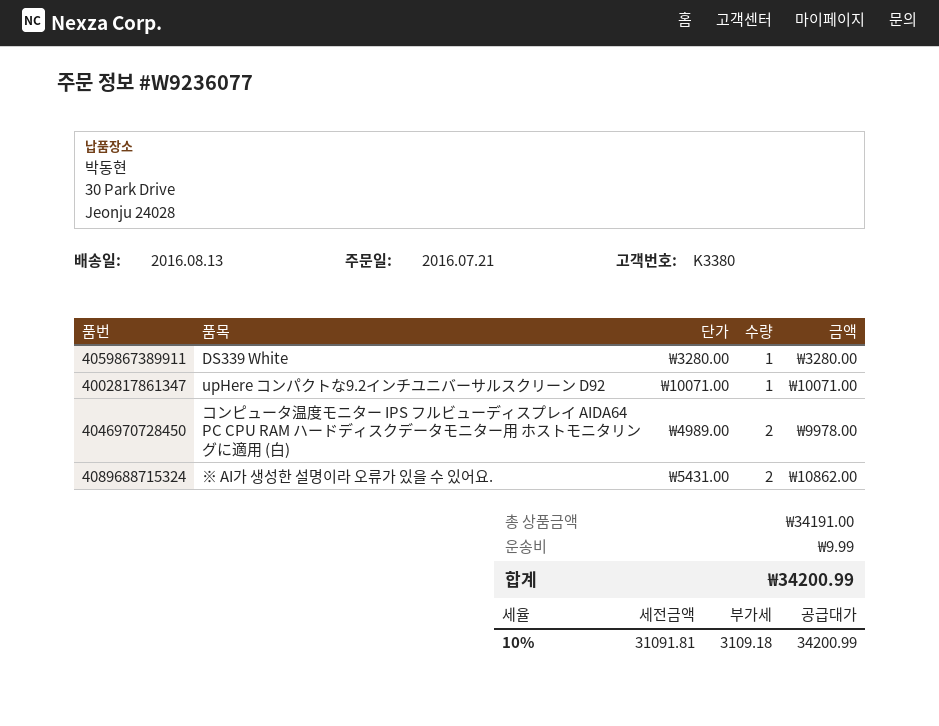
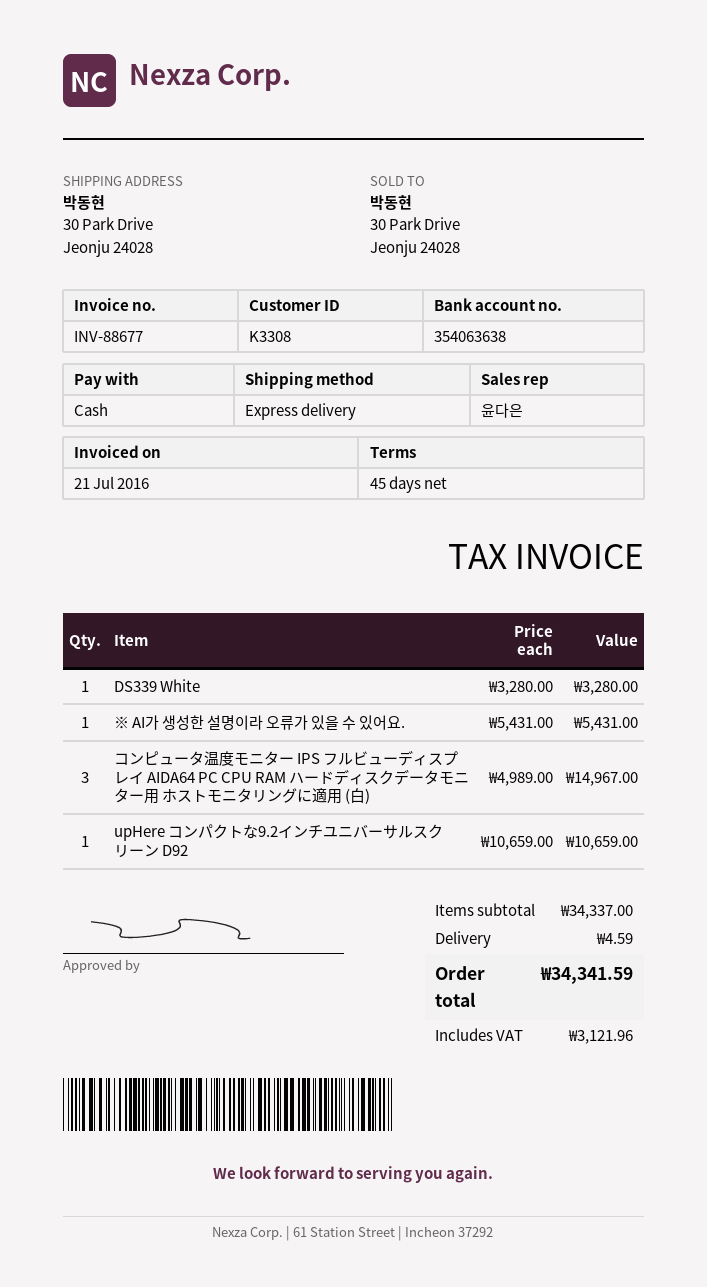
customer number: K3380 -> K3308
upHere コンパクトな9.2インチユニバーサルスクリーン D92: 1 x 10071.00 = 10071.00 -> 1 x 10659.00 = 10659.00
コンピュータ温度モニター IPS フルビューディスプレイ AIDA64 PC CPU RAM ハードディスクデータモニター用 ホストモニタリングに適用 (白): 2 x 4989.00 = 9978.00 -> 3 x 4989.00 = 14967.00
※ AI가 생성한 설명이라 오류가 있을 수 있어요.: 2 x 5431.00 = 10862.00 -> 1 x 5431.00 = 5431.00
subtotal: 34191.00 -> 34337.00
shipping: 9.99 -> 4.59
tax: 3109.18 -> 3121.96
total: 34200.99 -> 34341.59

